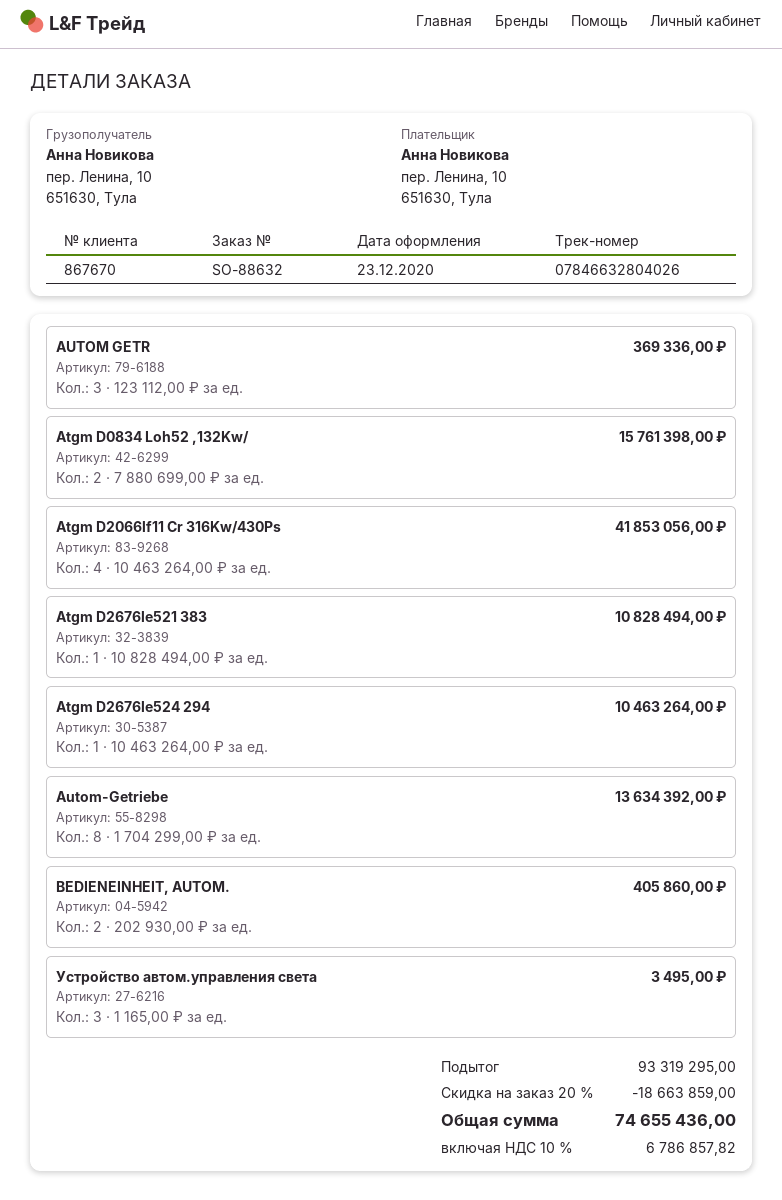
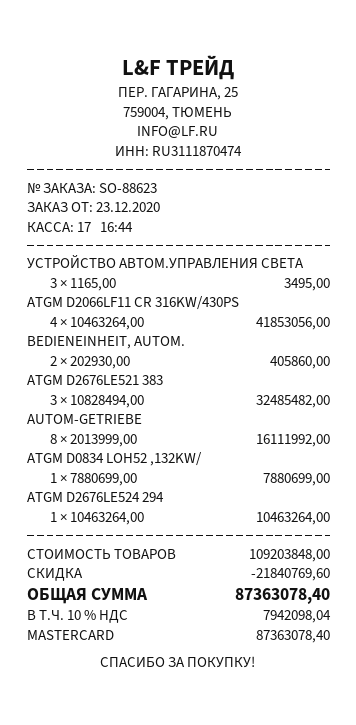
order number: SO-88632 -> SO-88623
AUTOM GETR: 3 x 123112.00 = 369336.00 -> none
Atgm D0834 Loh52 ,132Kw/: 2 x 7880699.00 = 15761398.00 -> 1 x 7880699.00 = 7880699.00
Atgm D2676le521 383: 1 x 10828494.00 = 10828494.00 -> 3 x 10828494.00 = 32485482.00
Autom-Getriebe: 8 x 1704299.00 = 13634392.00 -> 8 x 2013999.00 = 16111992.00
subtotal: 93319295.00 -> 109203848.00
discount: 18663859.00 -> 21840769.60
tax: 10% = 6786857.82 -> 10% = 7942098.04
total: 74655436.00 -> 87363078.40

